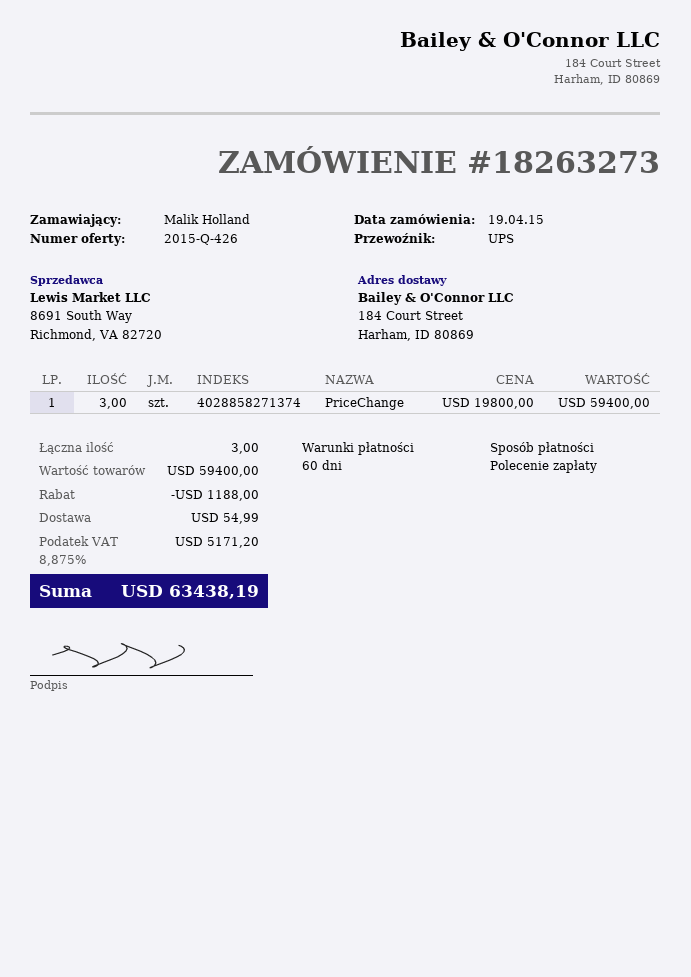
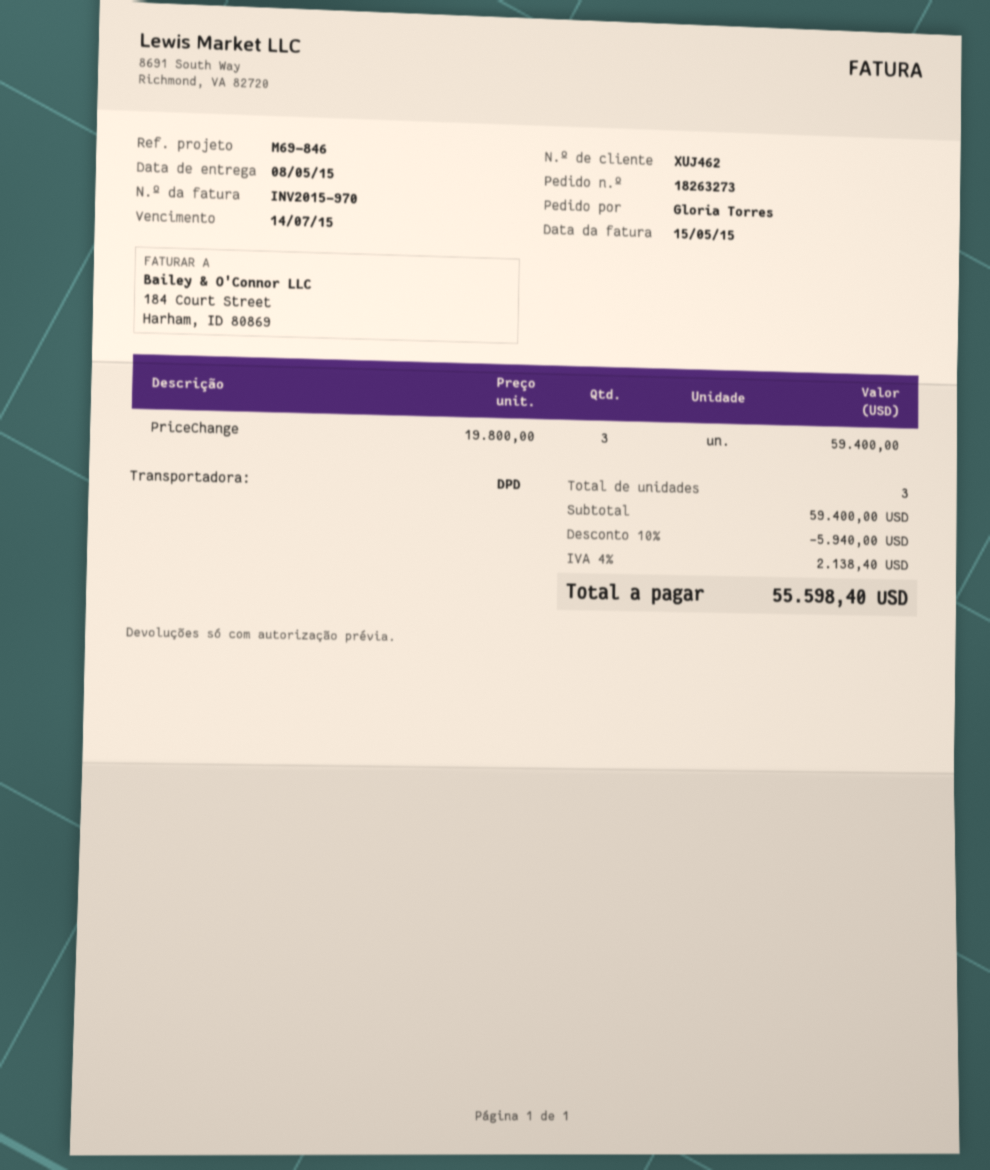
ordered by: Malik Holland -> Gloria Torres
shipping method: UPS -> DPD
discount: 1188.00 -> 5940.00
shipping: 54.99 -> none
tax: 8.875% = 5171.20 -> 4% = 2138.40
total: 63438.19 -> 55598.40

